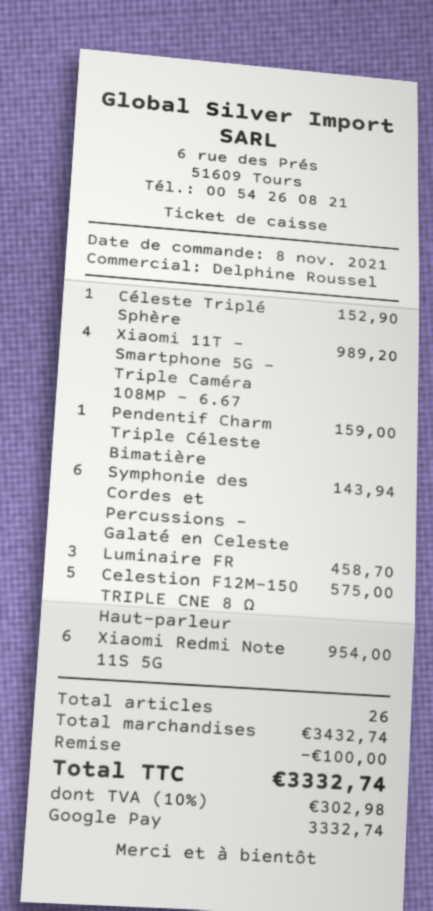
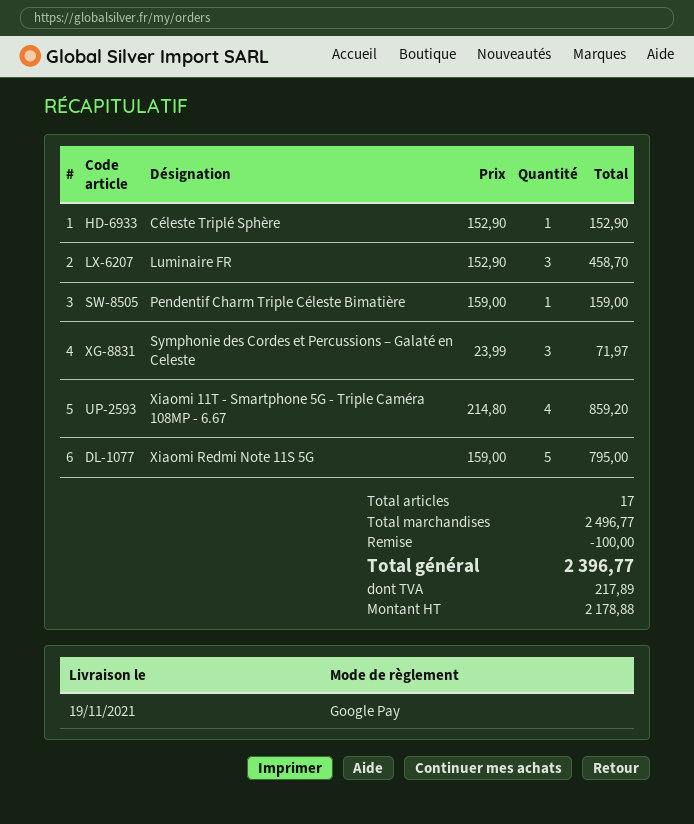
Xiaomi 11T - Smartphone 5G - Triple Caméra 108MP - 6.67: 4 for 989.20 -> 4 for 859.20
Symphonie des Cordes et Percussions – Galaté en Celeste: 6 for 143.94 -> 3 for 71.97
Celestion F12M‑150 TRIPLE CNE 8 Ω Haut‑parleur: 5 for 575.00 -> none
Xiaomi Redmi Note 11S 5G: 6 for 954.00 -> 5 for 795.00
total quantity: 26 -> 17
subtotal: 3432.74 -> 2496.77
tax: 302.98 -> 217.89
total: 3332.74 -> 2396.77

